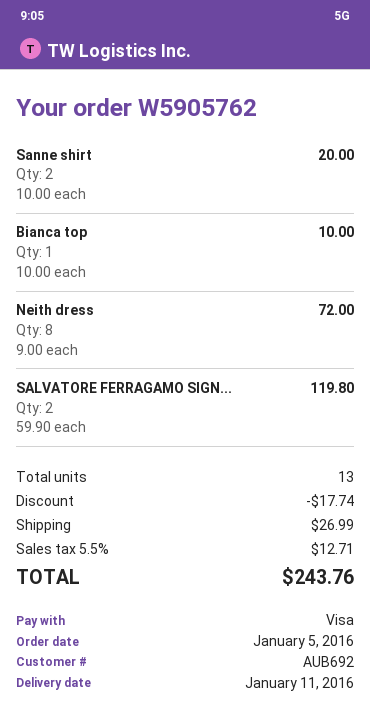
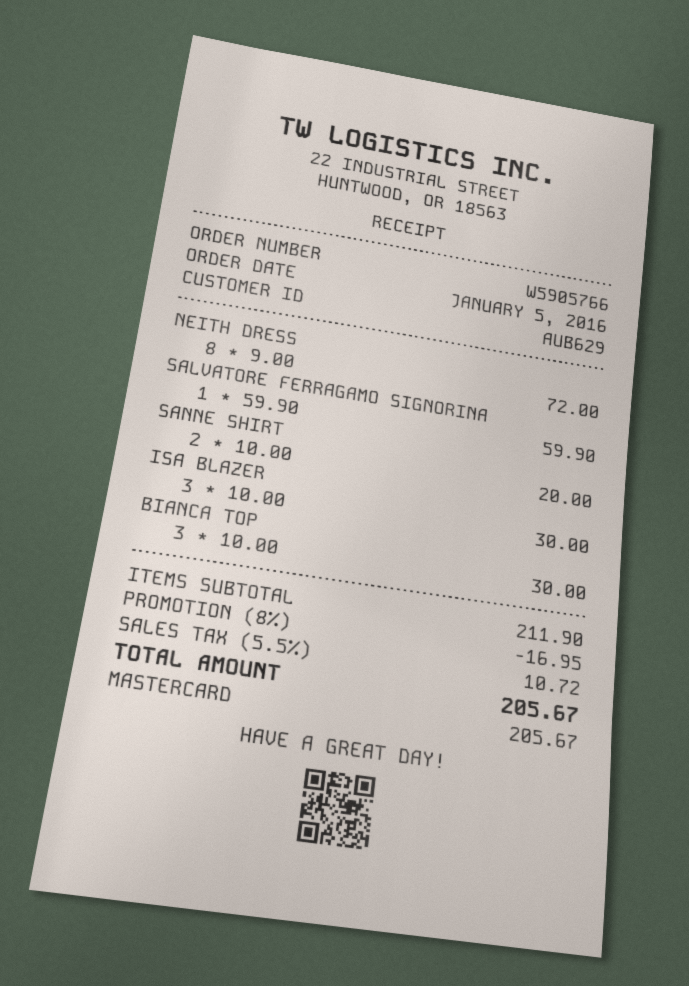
order number: W5905762 -> W5905766
customer number: AUB692 -> AUB629
payment method: Visa -> Mastercard
Bianca top: 1 x 10.00 = 10.00 -> 3 x 10.00 = 30.00
SALVATORE FERRAGAMO SIGN...: 2 x 59.90 = 119.80 -> 1 x 59.90 = 59.90
ISA BLAZER: none -> 3 x 10.00 = 30.00
discount: 17.74 -> 16.95
shipping: 26.99 -> none
tax: 5.5% = 12.71 -> 5.5% = 10.72
total: 243.76 -> 205.67

